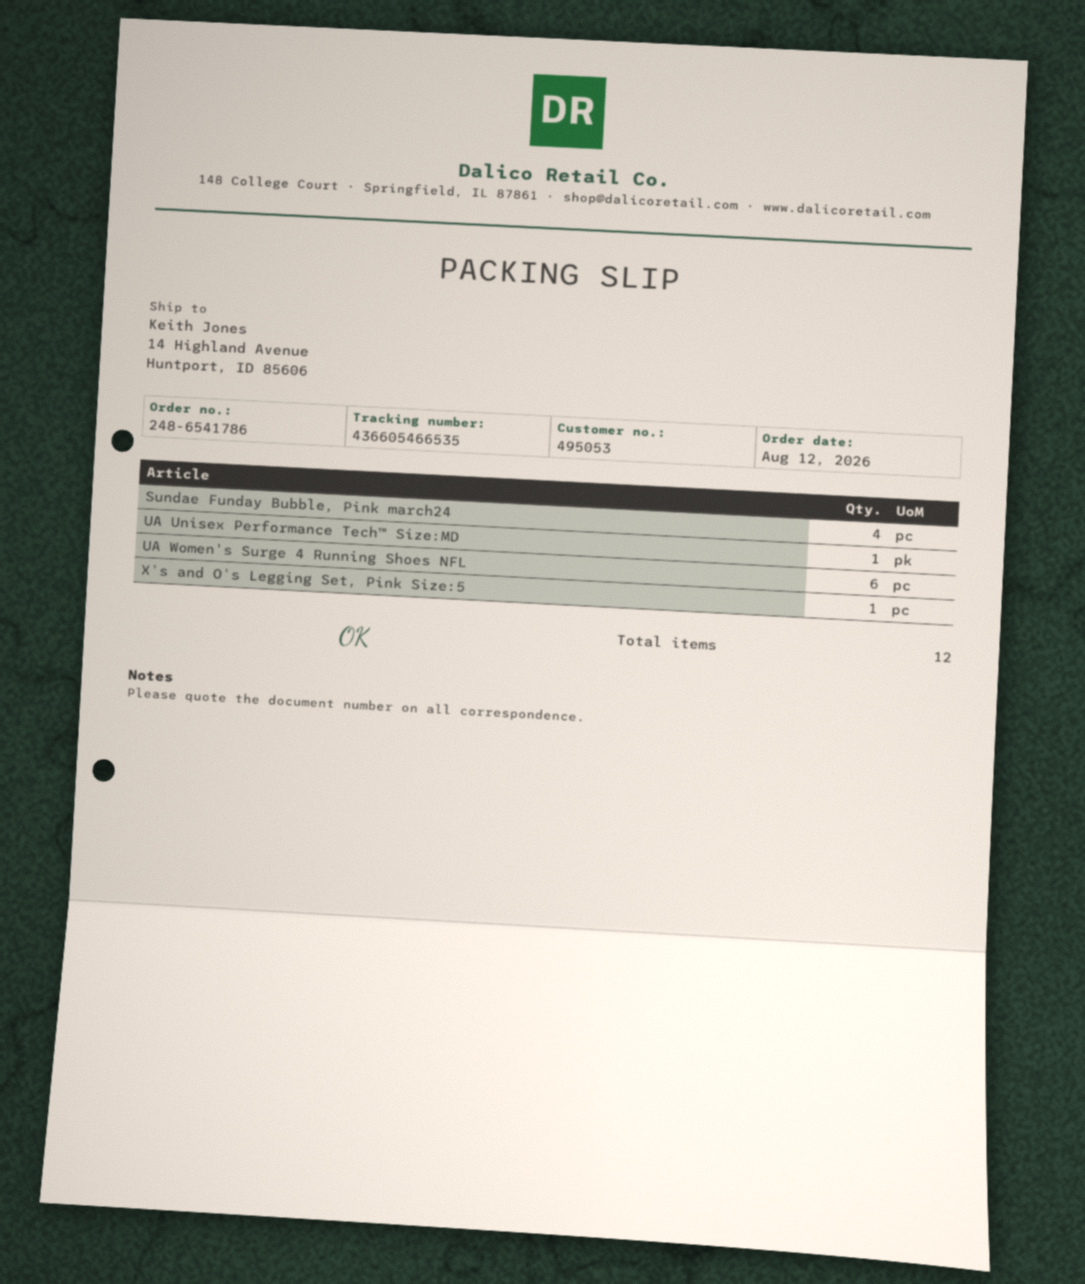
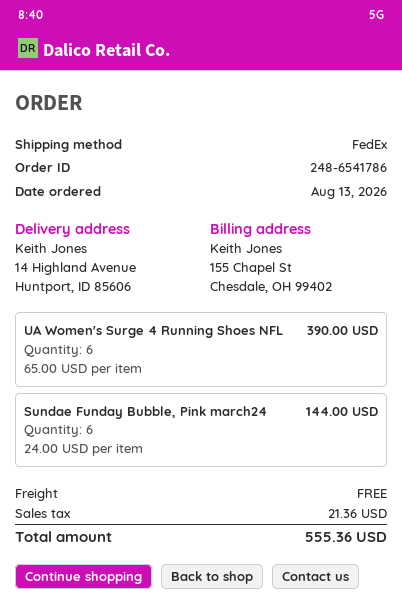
order date: 2026-08-12 -> 2026-08-13
Sundae Funday Bubble, Pink march24: 4 -> 6
UA Unisex Performance Tech™ Size:MD: 1 -> none
X's and O's Legging Set, Pink Size:5: 1 -> none

